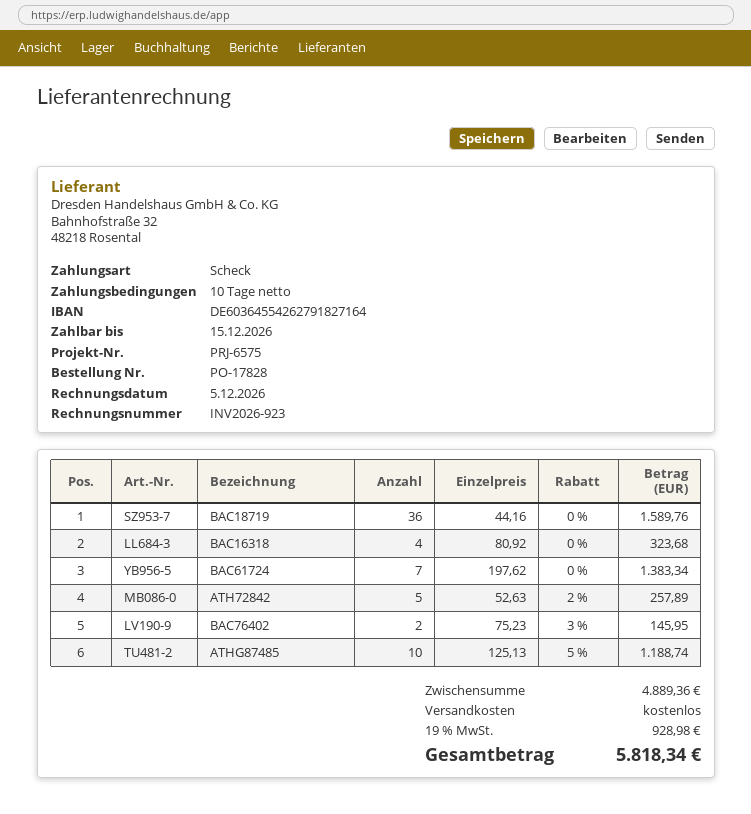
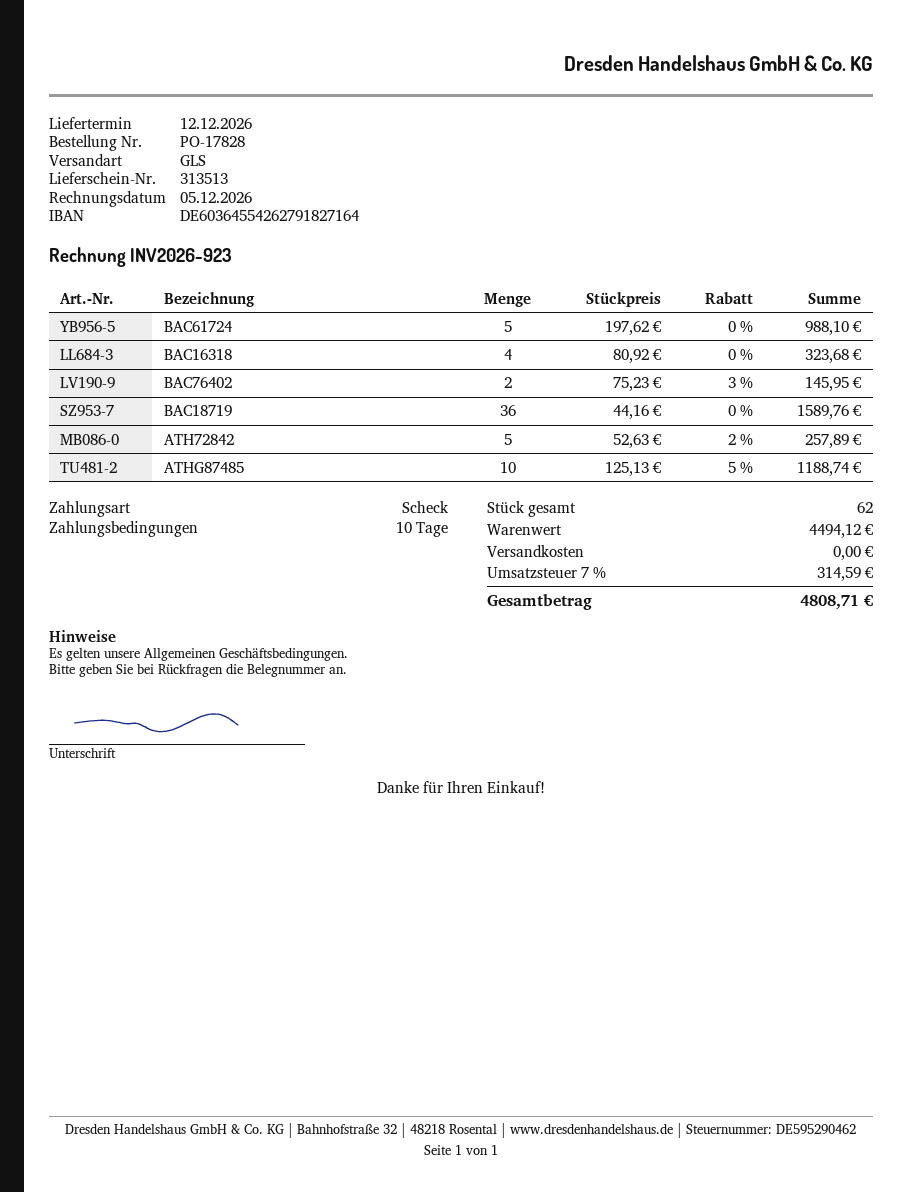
BAC61724: 7 x 197.62 = 1383.34 -> 5 x 197.62 = 988.10
subtotal: 4889.36 -> 4494.12
tax: 19% = 928.98 -> 7% = 314.59
total: 5818.34 -> 4808.71

